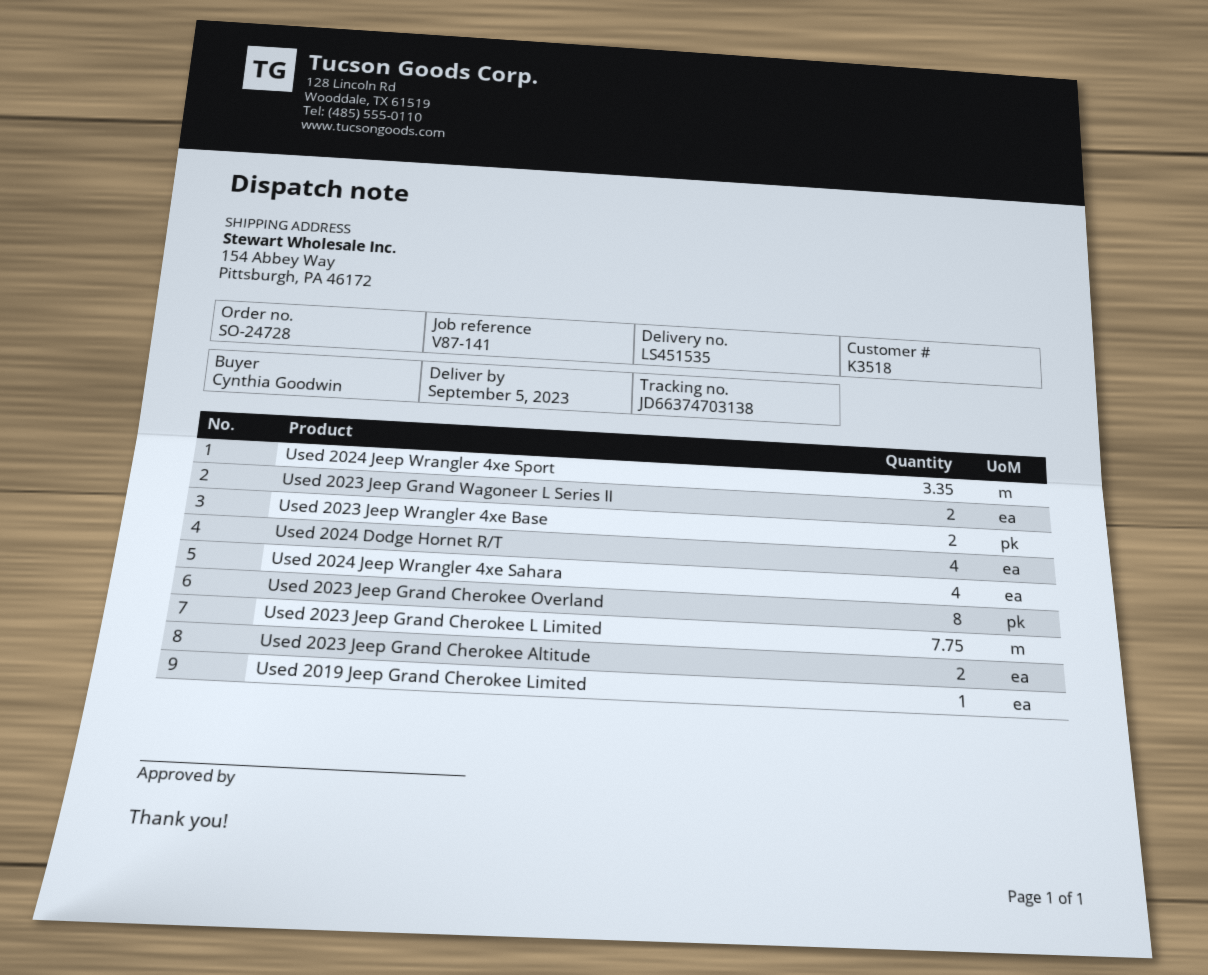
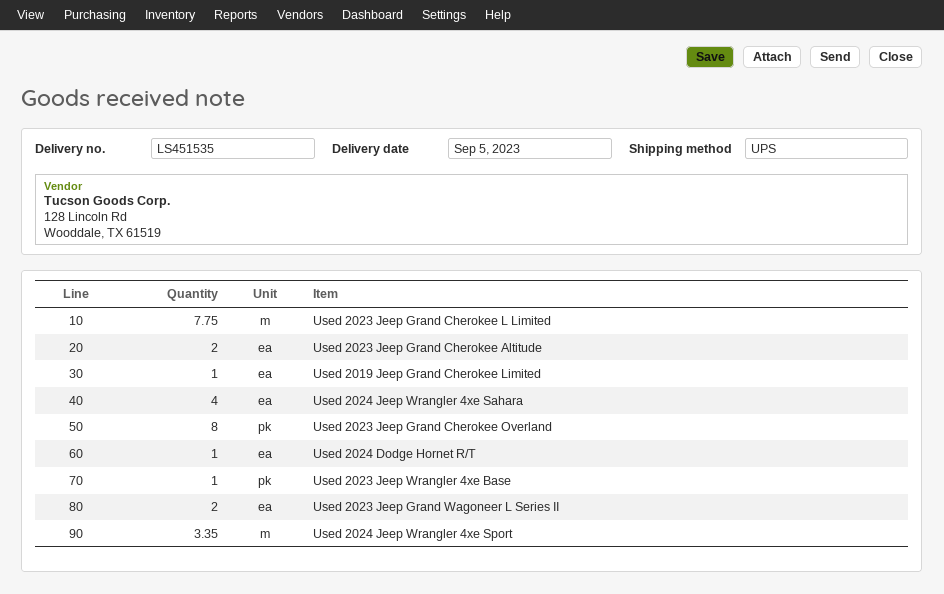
Used 2023 Jeep Wrangler 4xe Base: 2 -> 1
Used 2024 Dodge Hornet R/T: 4 -> 1

